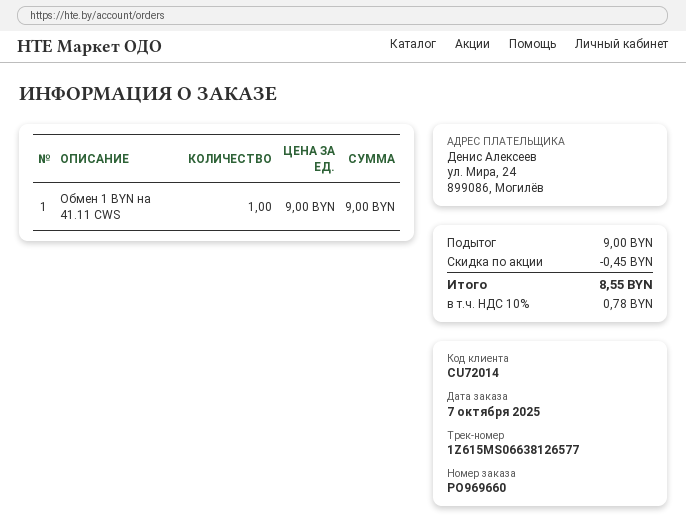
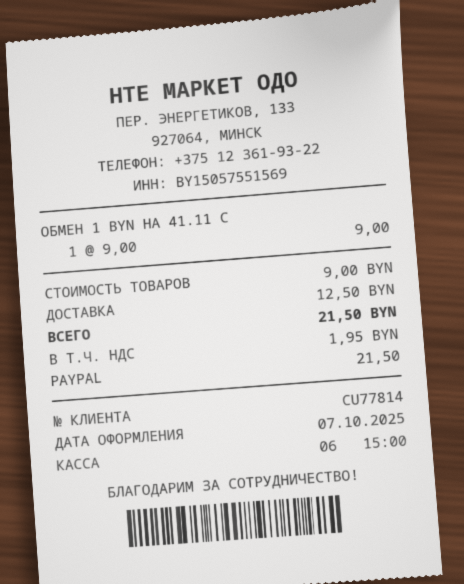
customer number: CU72014 -> CU77814
discount: 0.45 -> none
shipping: none -> 12.50
tax: 0.78 -> 1.95
total: 8.55 -> 21.50

